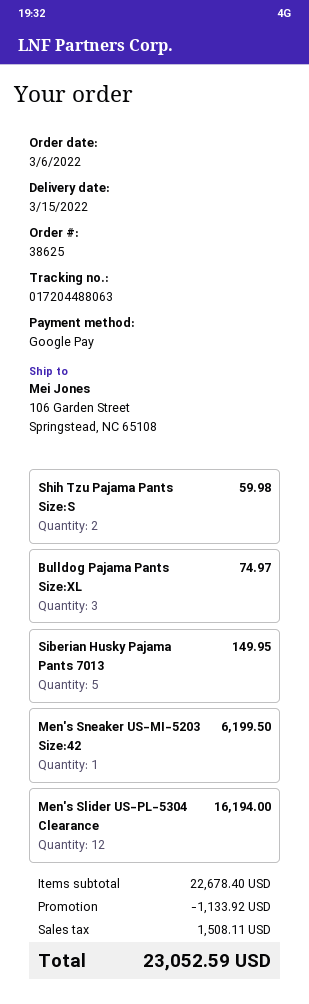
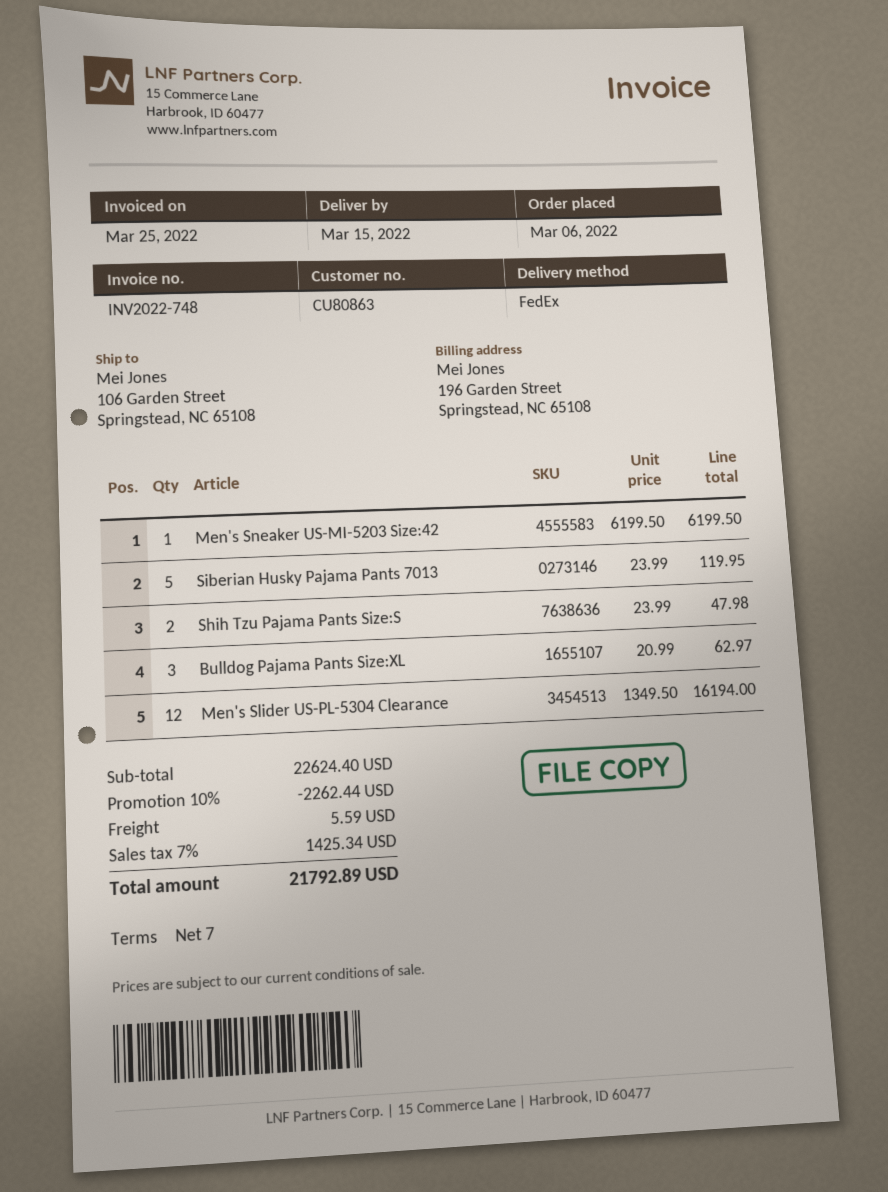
Shih Tzu Pajama Pants Size:S: 2 for 59.98 -> 2 for 47.98
Bulldog Pajama Pants Size:XL: 3 for 74.97 -> 3 for 62.97
Siberian Husky Pajama Pants 7013: 5 for 149.95 -> 5 for 119.95
subtotal: 22678.40 -> 22624.40
discount: 1133.92 -> 2262.44
shipping: none -> 5.59
tax: 1508.11 -> 1425.34
total: 23052.59 -> 21792.89

